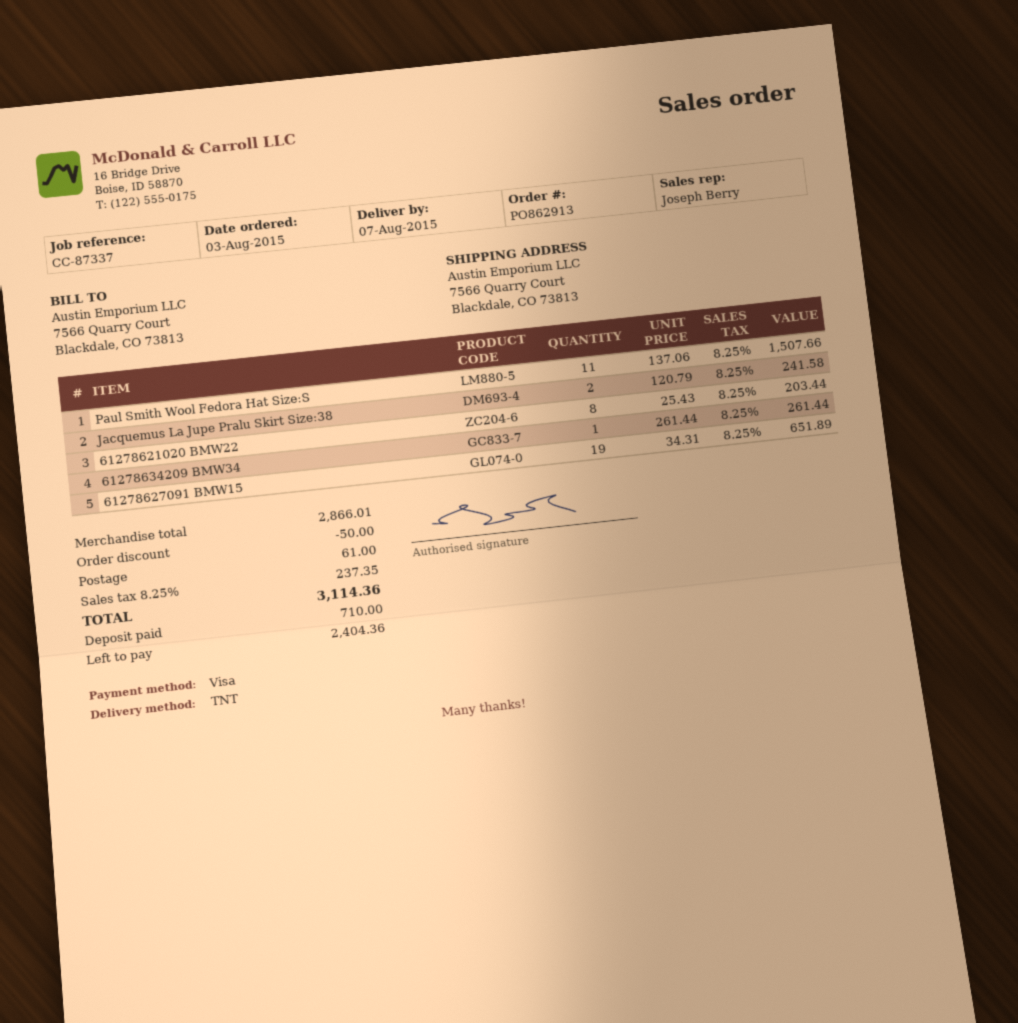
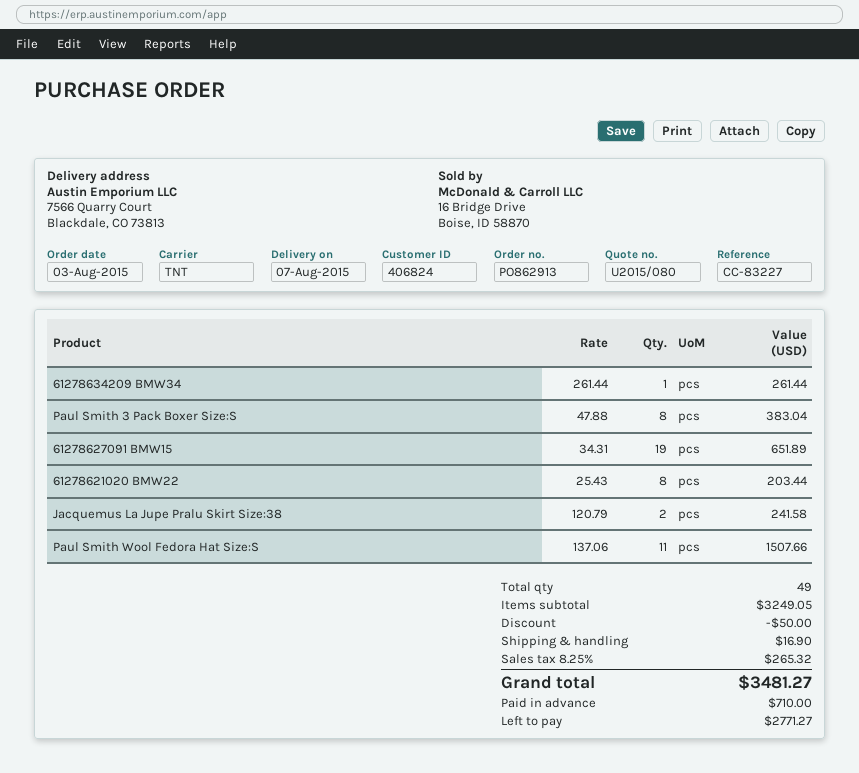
reference: CC-87337 -> CC-83227
Paul Smith 3 Pack Boxer Size:S: none -> 8 x 47.88 = 383.04
subtotal: 2866.01 -> 3249.05
shipping: 61.00 -> 16.90
tax: 8.25% = 237.35 -> 8.25% = 265.32
total: 3114.36 -> 3481.27
balance: 2404.36 -> 2771.27

